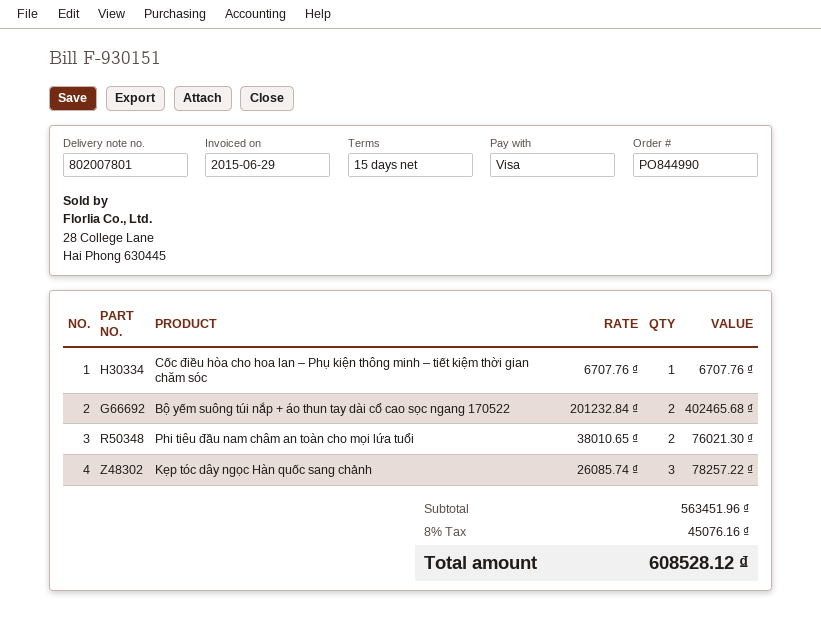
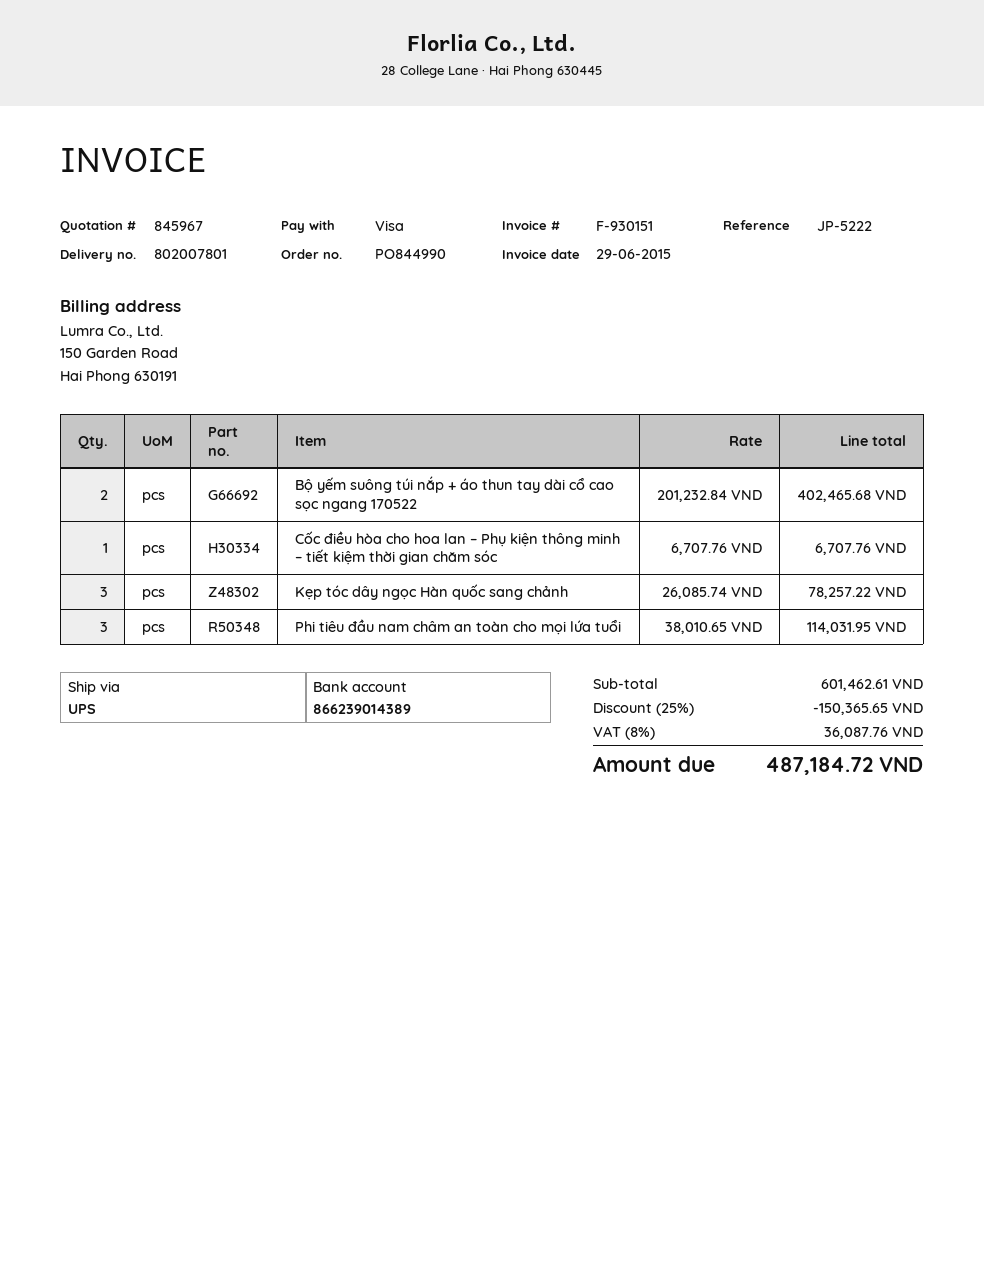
Phi tiêu đầu nam châm an toàn cho mọi lứa tuổi: 2 x 38010.65 = 76021.30 -> 3 x 38010.65 = 114031.95
subtotal: 563451.96 -> 601462.61
discount: none -> 25% = 150365.65
tax: 8% = 45076.16 -> 8% = 36087.76
total: 608528.12 -> 487184.72

